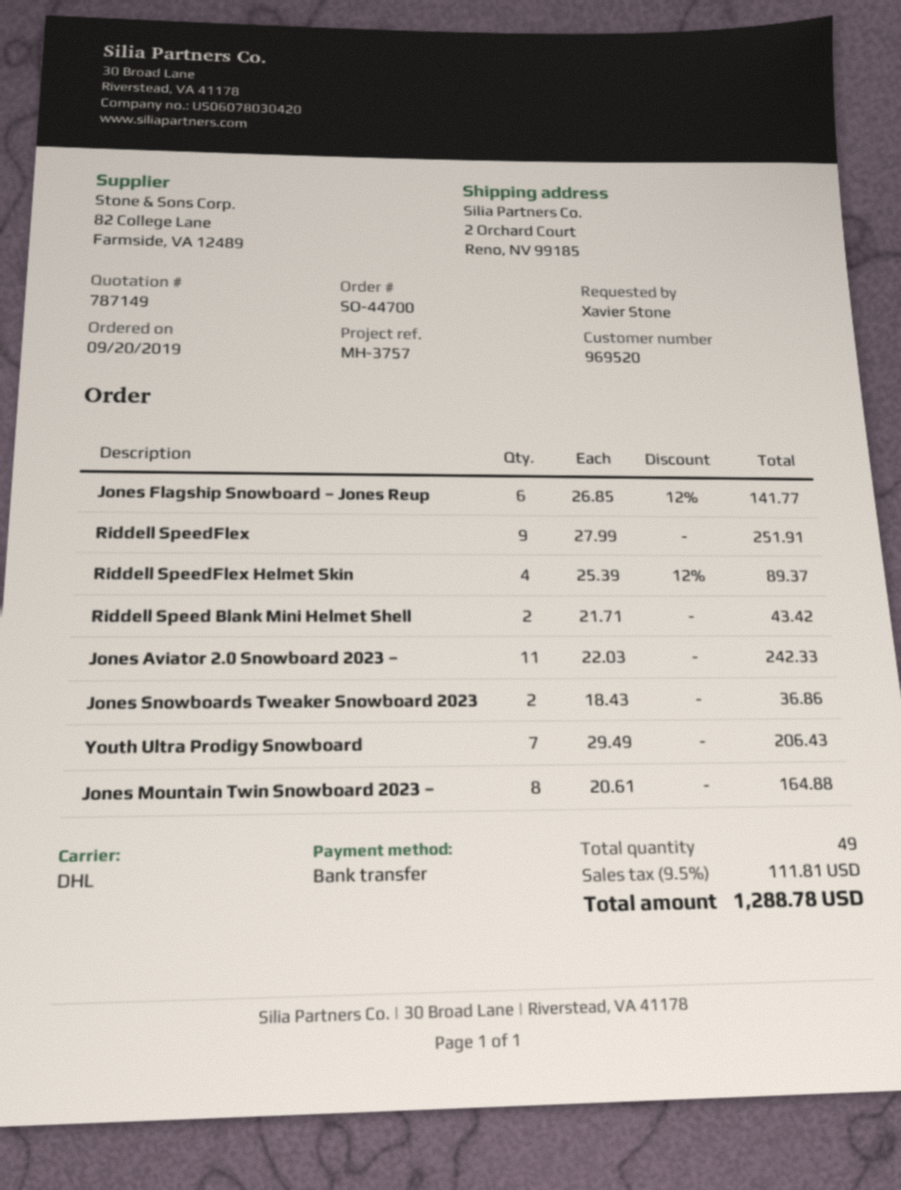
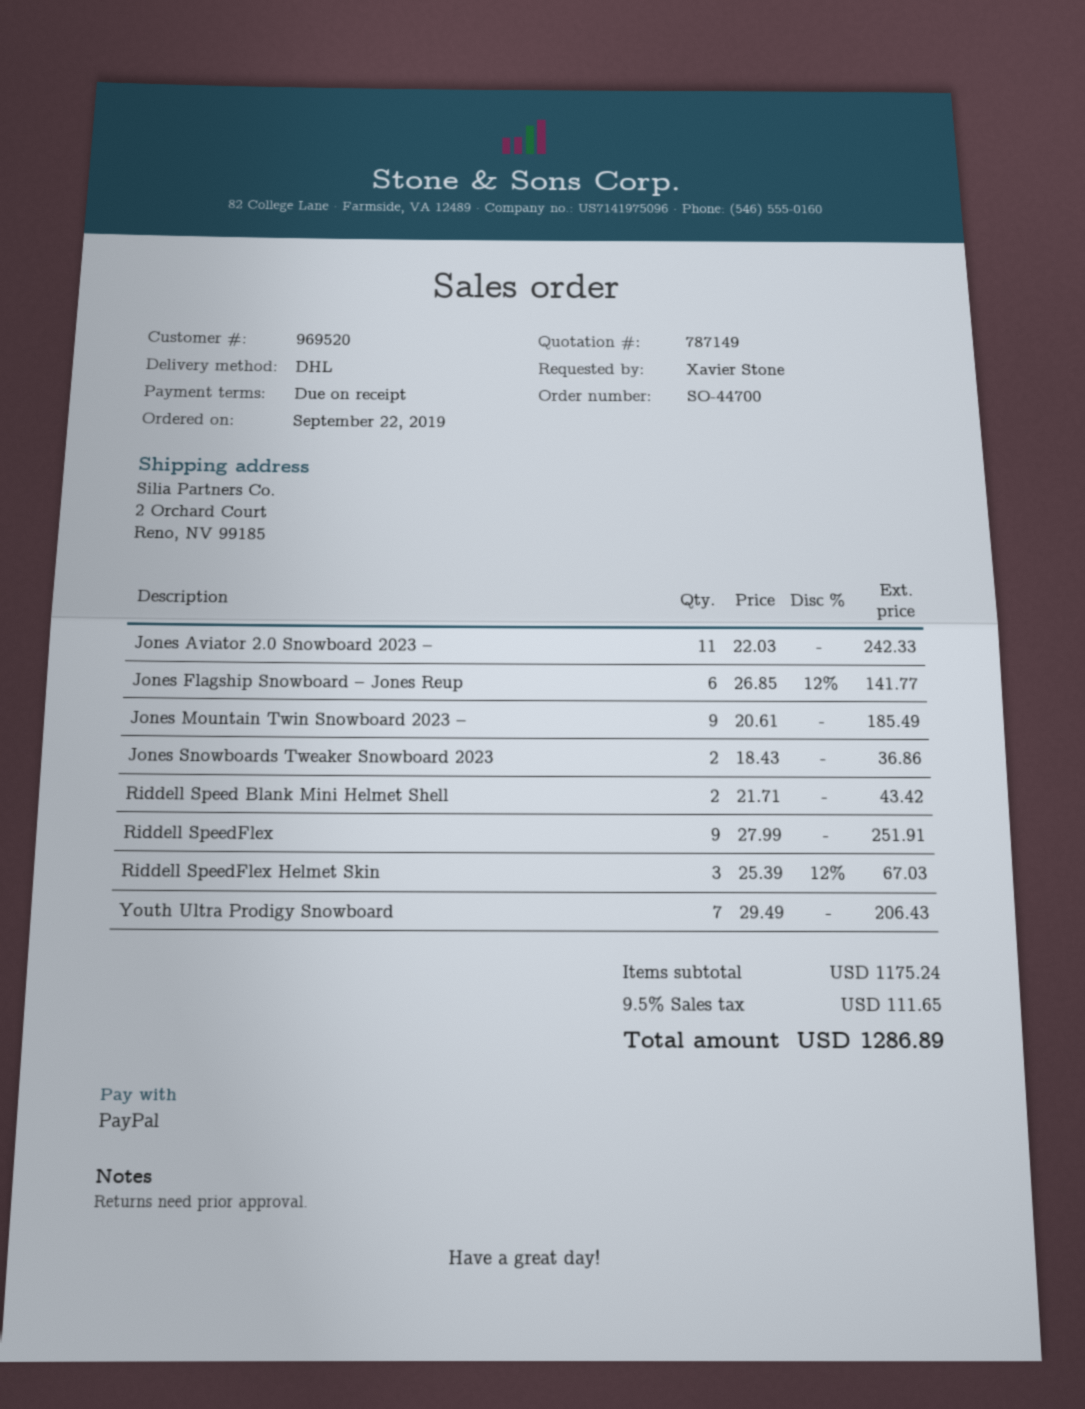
order date: 2019-09-20 -> 2019-09-22
payment method: bank transfer -> PayPal
Riddell SpeedFlex Helmet Skin: 4 x 25.39 - 12% = 89.37 -> 3 x 25.39 - 12% = 67.03
Jones Mountain Twin Snowboard 2023 –: 8 x 20.61 = 164.88 -> 9 x 20.61 = 185.49
tax: 9.5% = 111.81 -> 9.5% = 111.65
total: 1288.78 -> 1286.89

